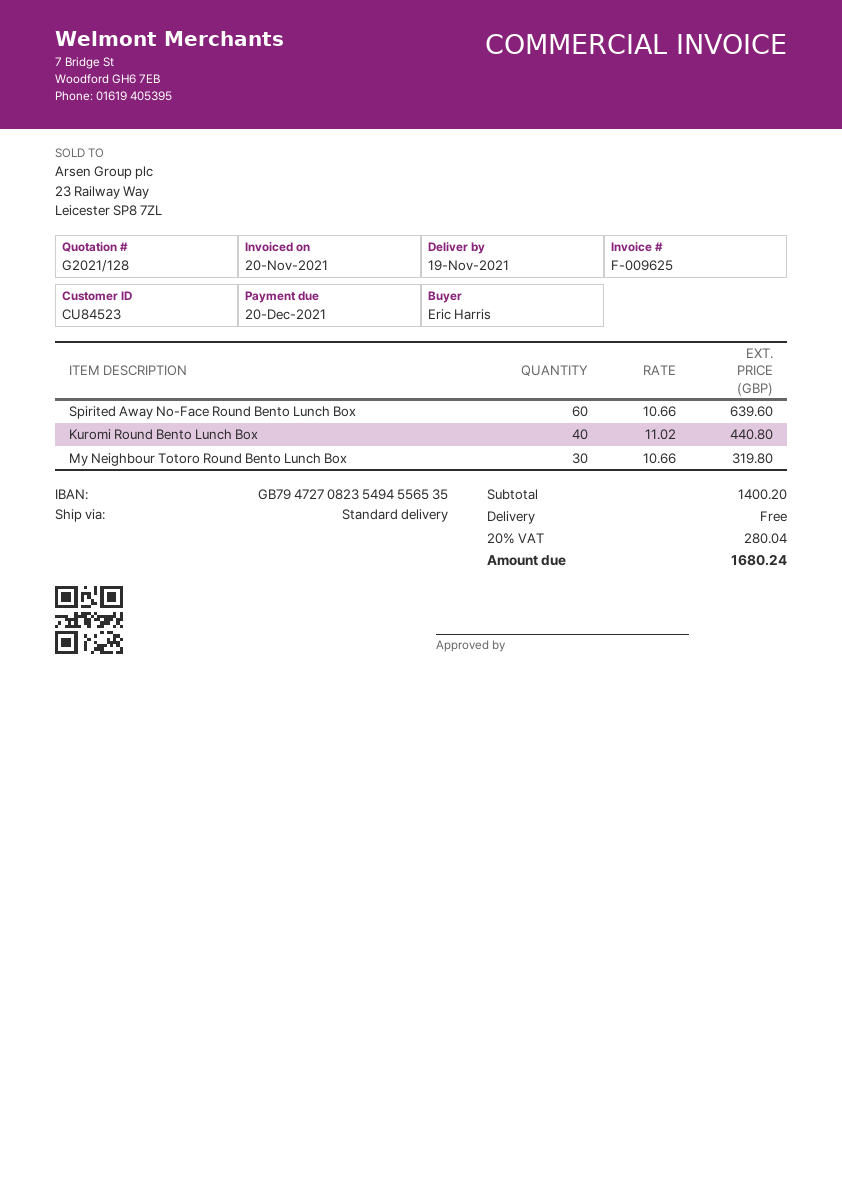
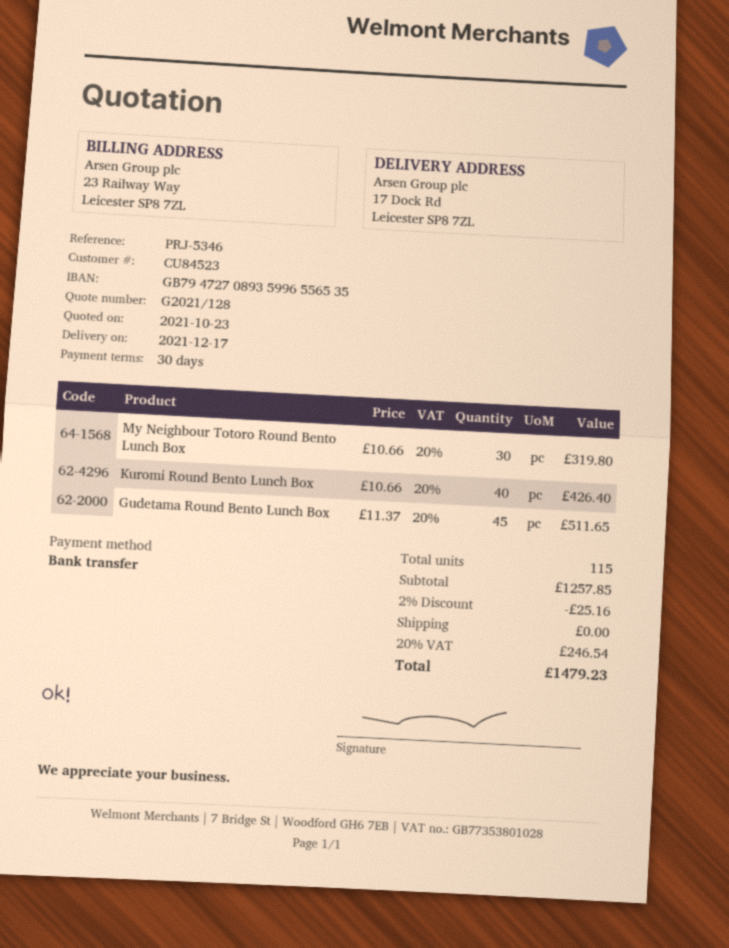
delivery date: 2021-11-19 -> 2021-12-17
bank account: GB79472708235494556535 -> GB79472708935996556535
Spirited Away No-Face Round Bento Lunch Box: 60 x 10.66 = 639.60 -> none
Kuromi Round Bento Lunch Box: 40 x 11.02 = 440.80 -> 40 x 10.66 = 426.40
Gudetama Round Bento Lunch Box: none -> 45 x 11.37 = 511.65
subtotal: 1400.20 -> 1257.85
discount: none -> 2% = 25.16
tax: 20% = 280.04 -> 20% = 246.54
total: 1680.24 -> 1479.23

